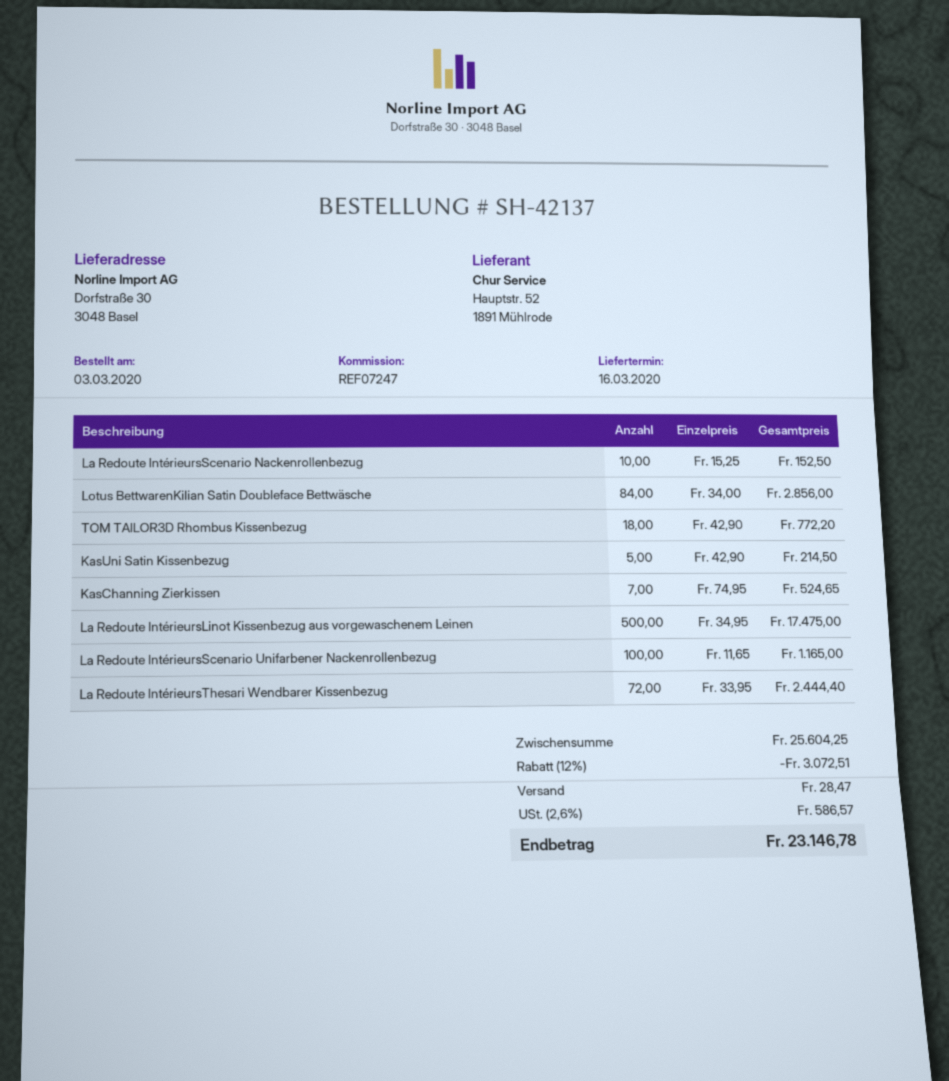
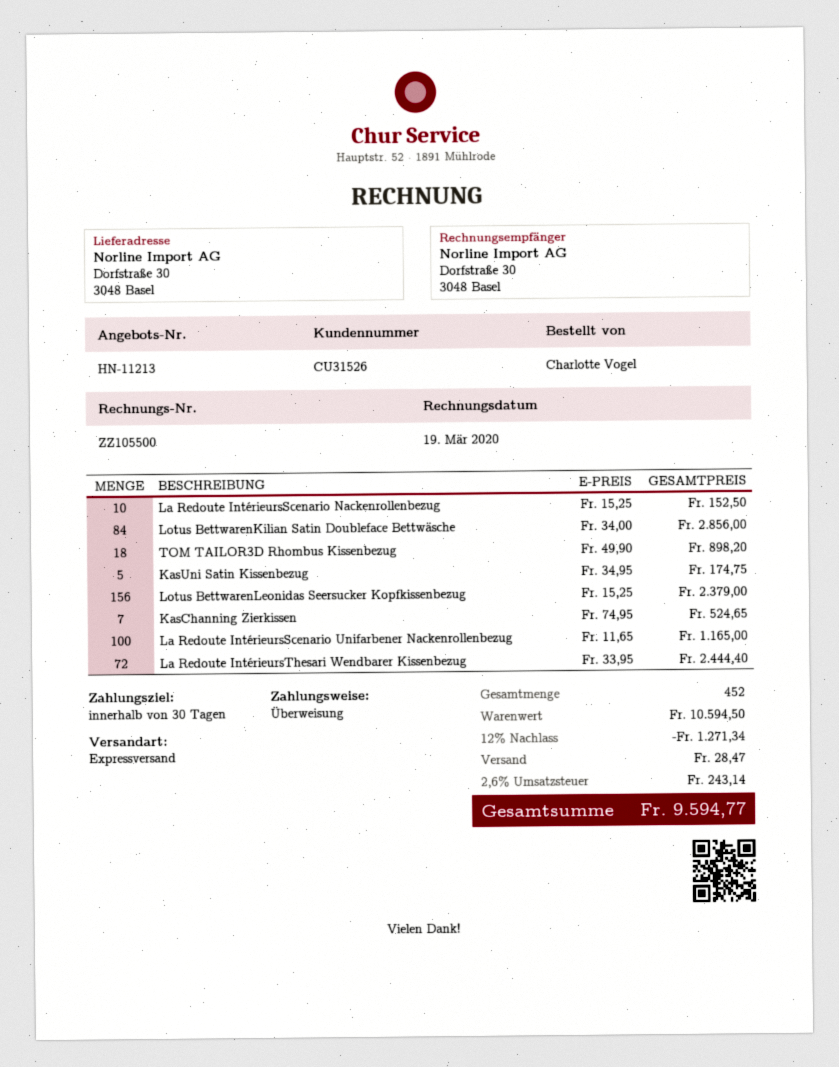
TOM TAILOR3D Rhombus Kissenbezug: 18 x 42.90 = 772.20 -> 18 x 49.90 = 898.20
KasUni Satin Kissenbezug: 5 x 42.90 = 214.50 -> 5 x 34.95 = 174.75
La Redoute IntérieursLinot Kissenbezug aus vorgewaschenem Leinen: 500 x 34.95 = 17475.00 -> none
Lotus BettwarenLeonidas Seersucker Kopfkissenbezug: none -> 156 x 15.25 = 2379.00
subtotal: 25604.25 -> 10594.50
discount: 12% = 3072.51 -> 12% = 1271.34
tax: 2.6% = 586.57 -> 2.6% = 243.14
total: 23146.78 -> 9594.77

